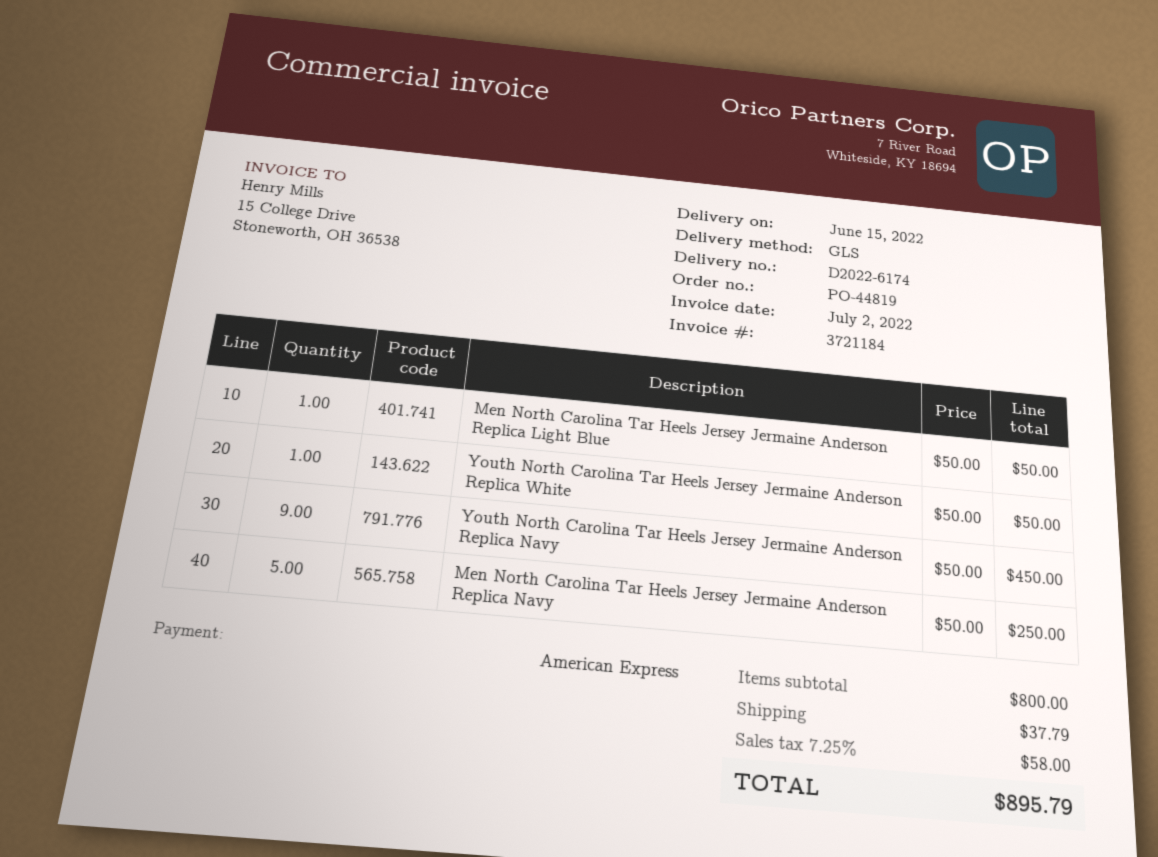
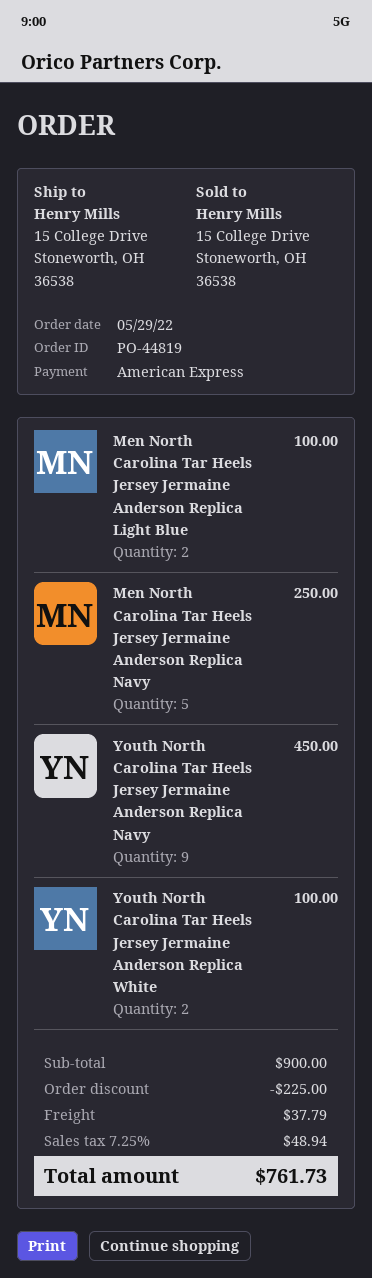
Men North Carolina Tar Heels Jersey Jermaine Anderson Replica Light Blue: 1 for 50.00 -> 2 for 100.00
Youth North Carolina Tar Heels Jersey Jermaine Anderson Replica White: 1 for 50.00 -> 2 for 100.00
subtotal: 800.00 -> 900.00
discount: none -> 225.00
tax: 7.25% = 58.00 -> 7.25% = 48.94
total: 895.79 -> 761.73

